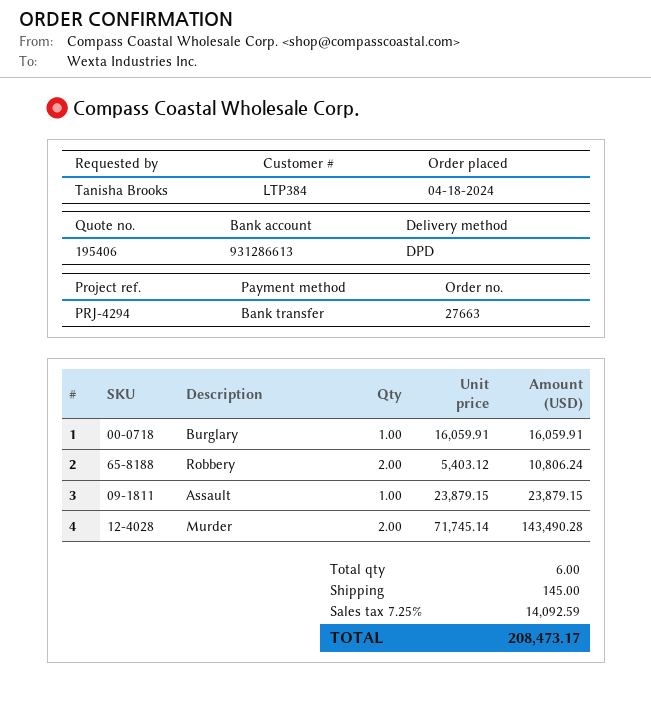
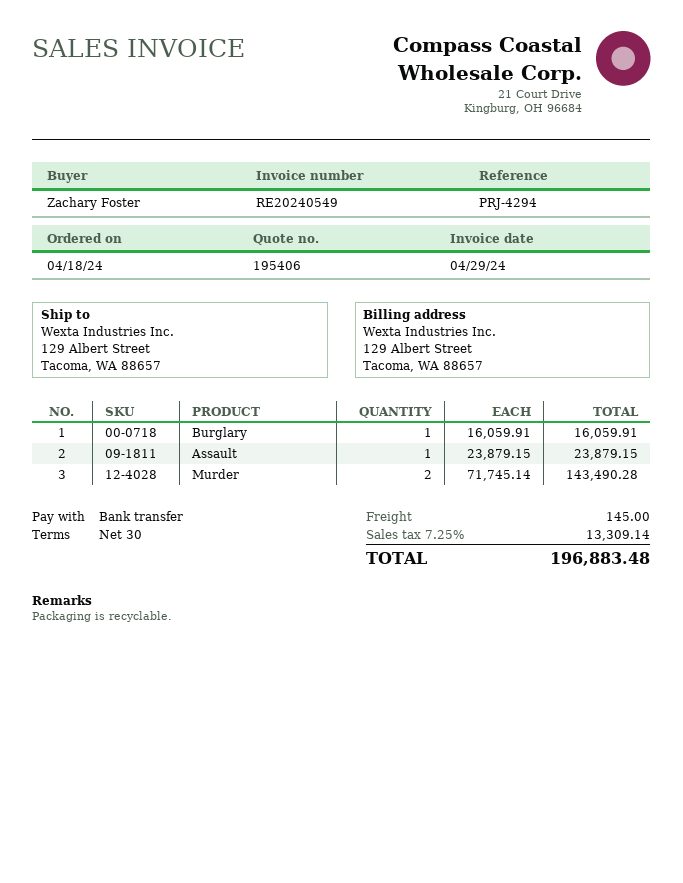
ordered by: Tanisha Brooks -> Zachary Foster
Robbery: 2 x 5403.12 = 10806.24 -> none
tax: 7.25% = 14092.59 -> 7.25% = 13309.14
total: 208473.17 -> 196883.48

